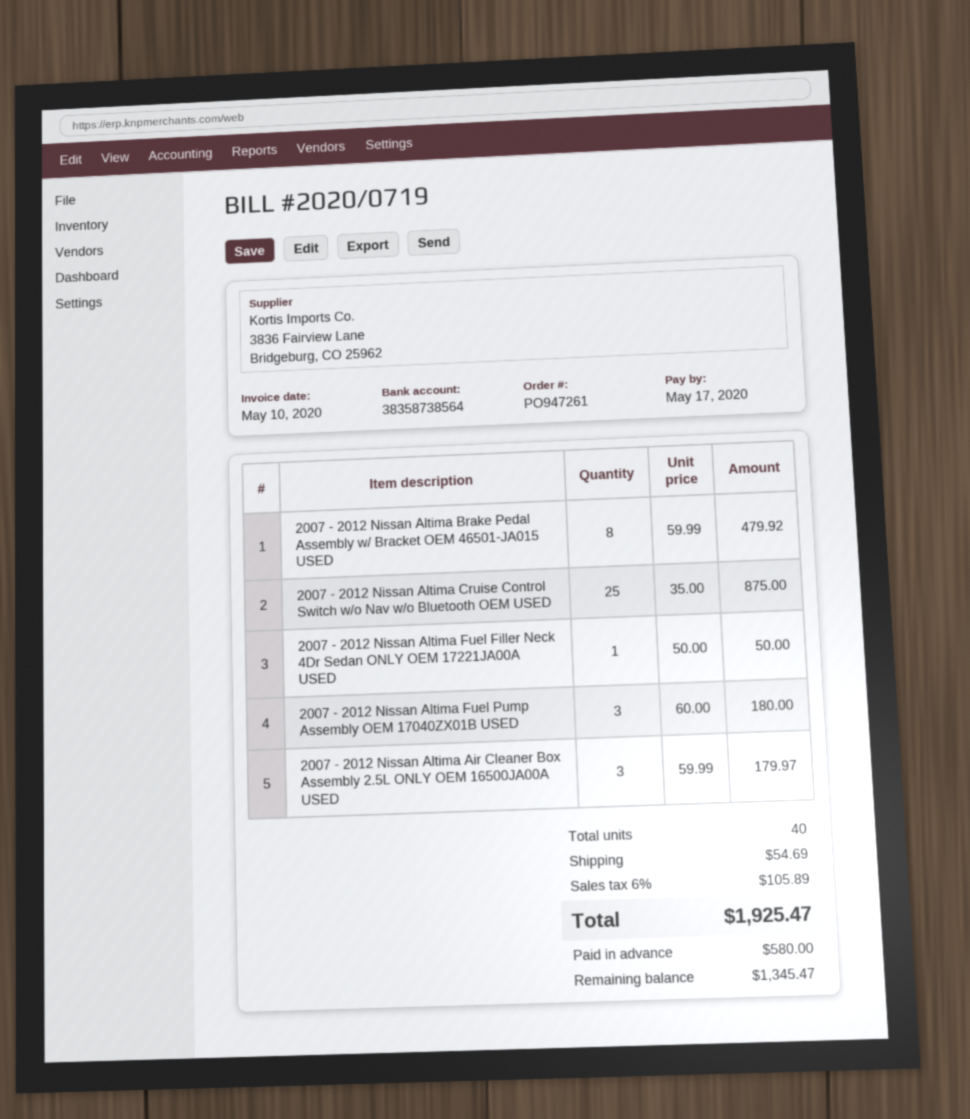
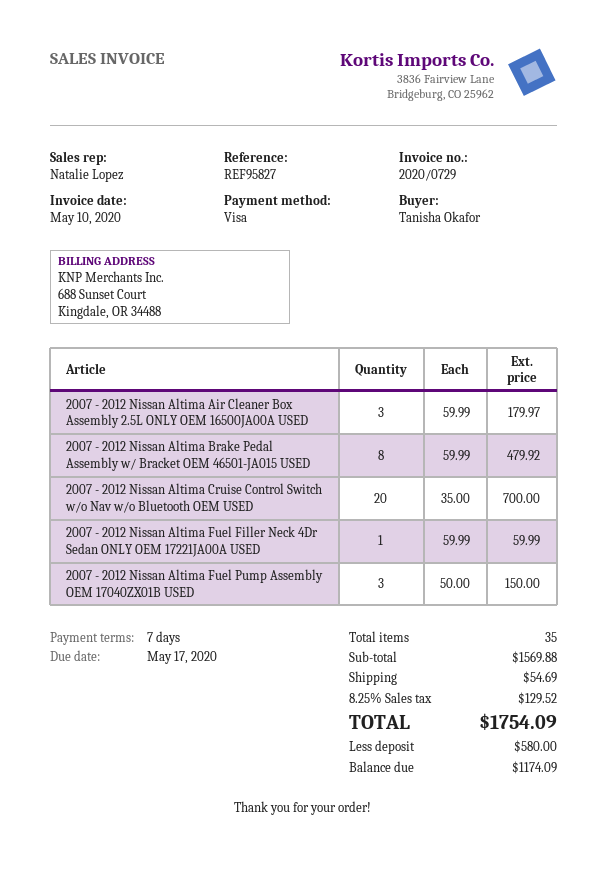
invoice number: 2020/0719 -> 2020/0729
2007 - 2012 Nissan Altima Cruise Control Switch w/o Nav w/o Bluetooth OEM USED: 25 x 35.00 = 875.00 -> 20 x 35.00 = 700.00
2007 - 2012 Nissan Altima Fuel Filler Neck 4Dr Sedan ONLY OEM 17221JA00A USED: 1 x 50.00 = 50.00 -> 1 x 59.99 = 59.99
2007 - 2012 Nissan Altima Fuel Pump Assembly OEM 17040ZX01B USED: 3 x 60.00 = 180.00 -> 3 x 50.00 = 150.00
total quantity: 40 -> 35
tax: 6% = 105.89 -> 8.25% = 129.52
total: 1925.47 -> 1754.09
balance: 1345.47 -> 1174.09

